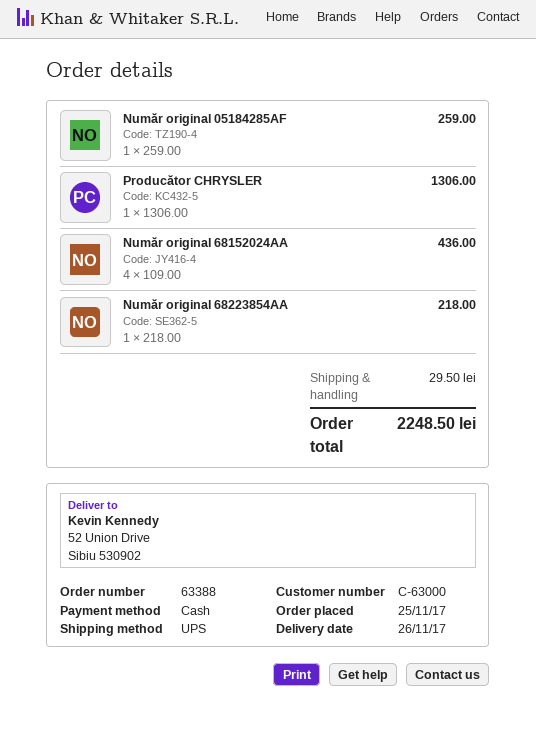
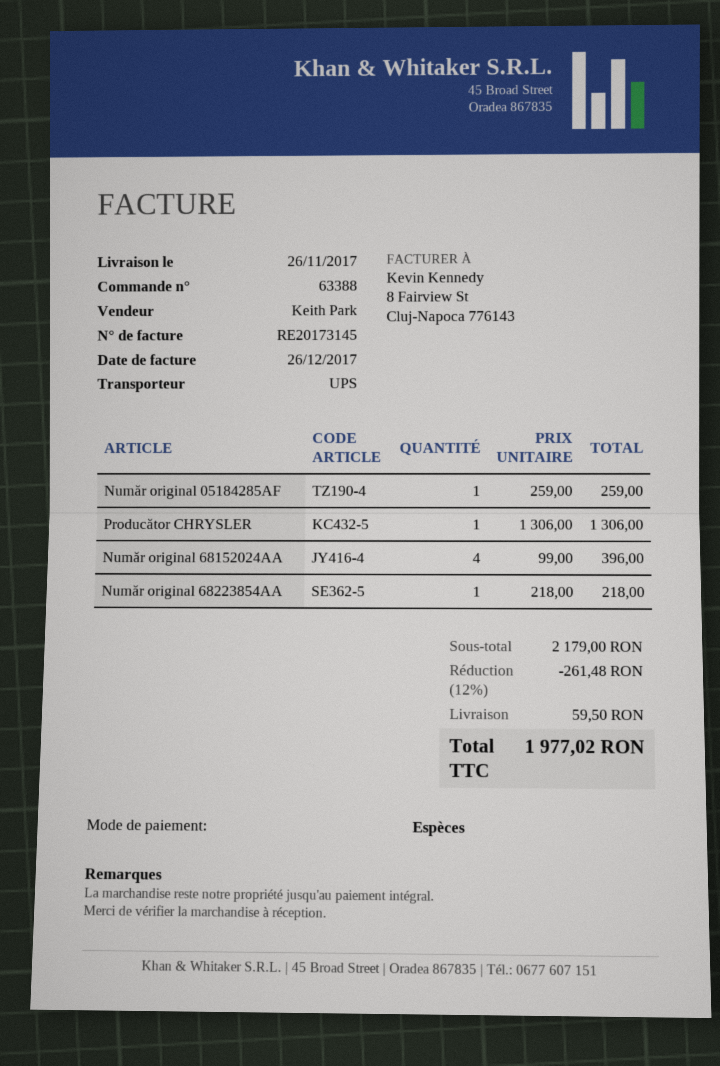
Număr original 68152024AA: 4 x 109.00 = 436.00 -> 4 x 99.00 = 396.00
discount: none -> 12% = 261.48
shipping: 29.50 -> 59.50
total: 2248.50 -> 1977.02

